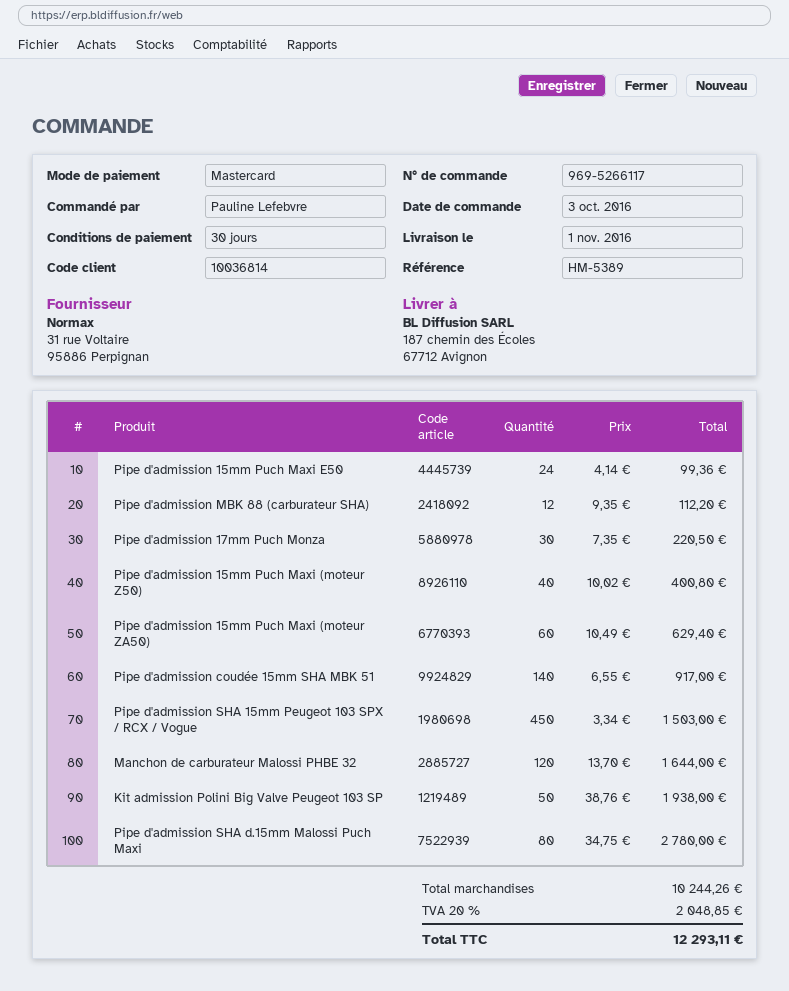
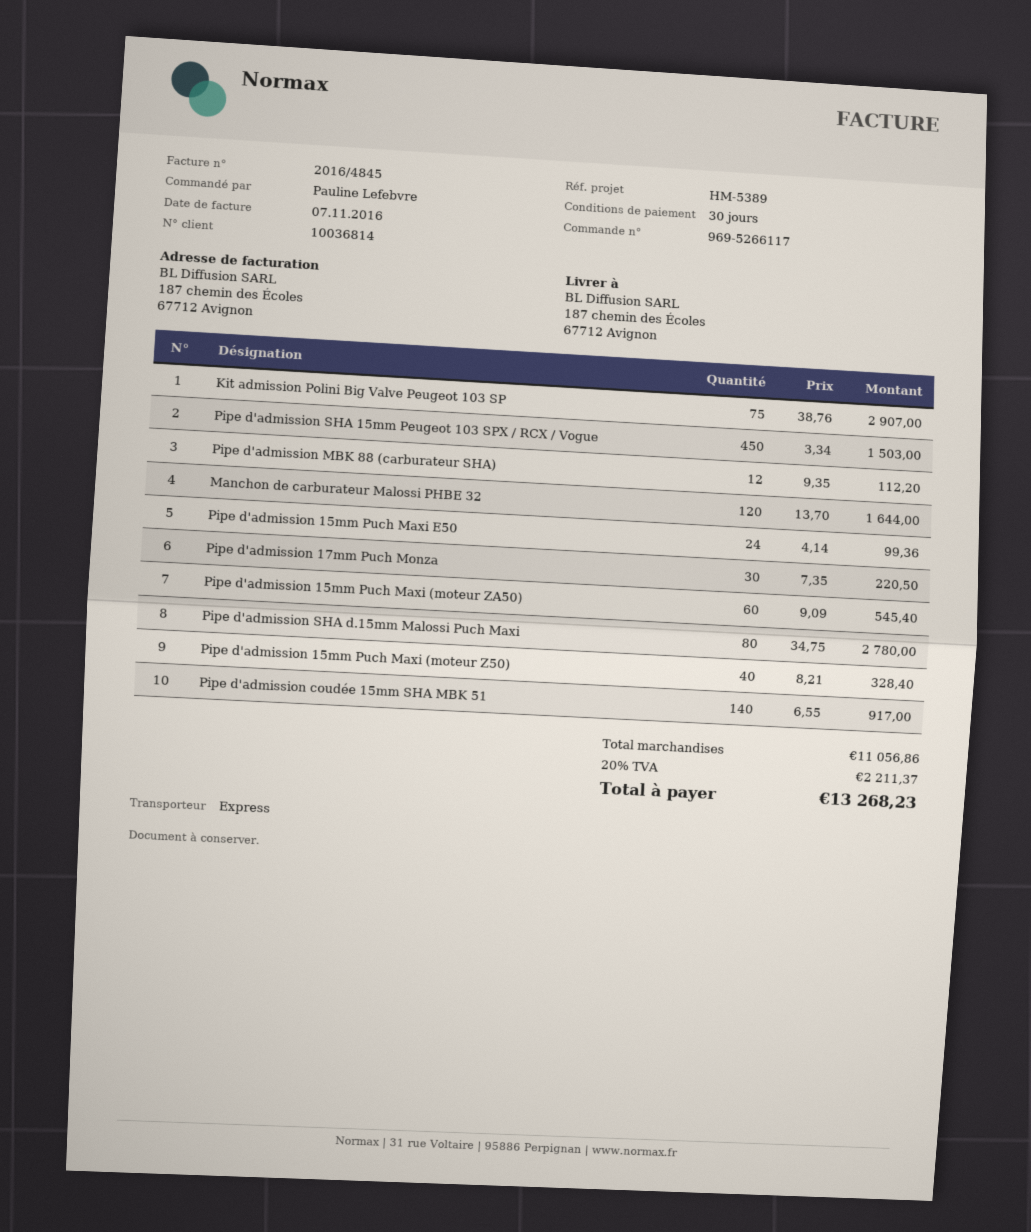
Pipe d'admission 15mm Puch Maxi (moteur Z50): 40 x 10.02 = 400.80 -> 40 x 8.21 = 328.40
Pipe d'admission 15mm Puch Maxi (moteur ZA50): 60 x 10.49 = 629.40 -> 60 x 9.09 = 545.40
Kit admission Polini Big Valve Peugeot 103 SP: 50 x 38.76 = 1938.00 -> 75 x 38.76 = 2907.00
subtotal: 10244.26 -> 11056.86
tax: 20% = 2048.85 -> 20% = 2211.37
total: 12293.11 -> 13268.23

